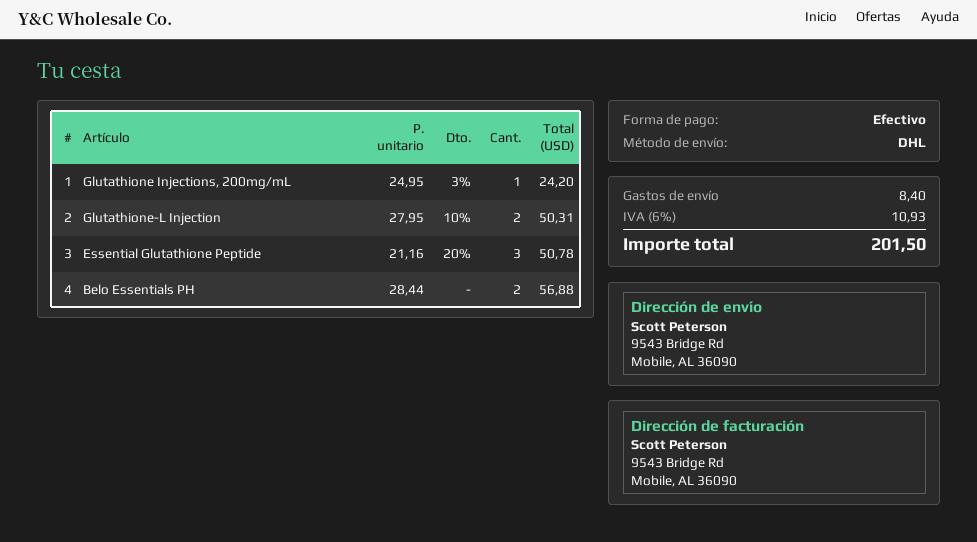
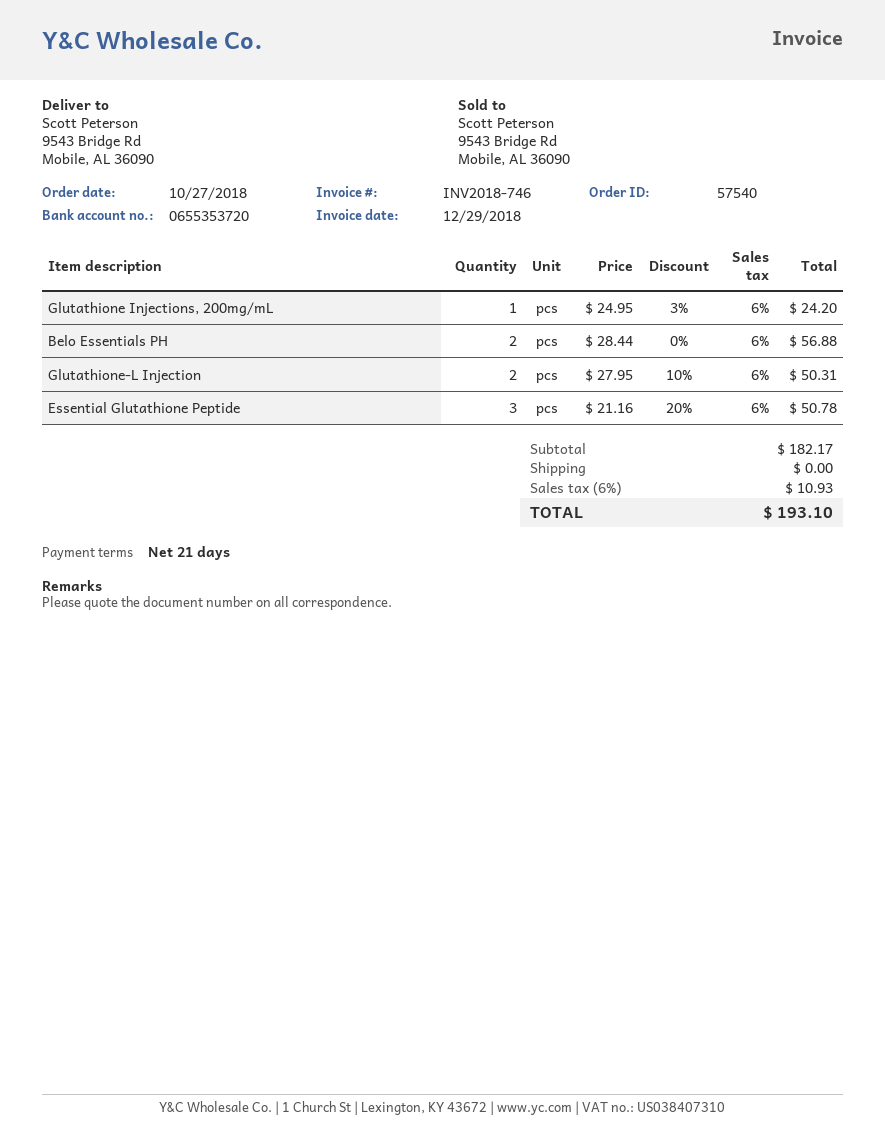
shipping: 8.40 -> 0.00
total: 201.50 -> 193.10

